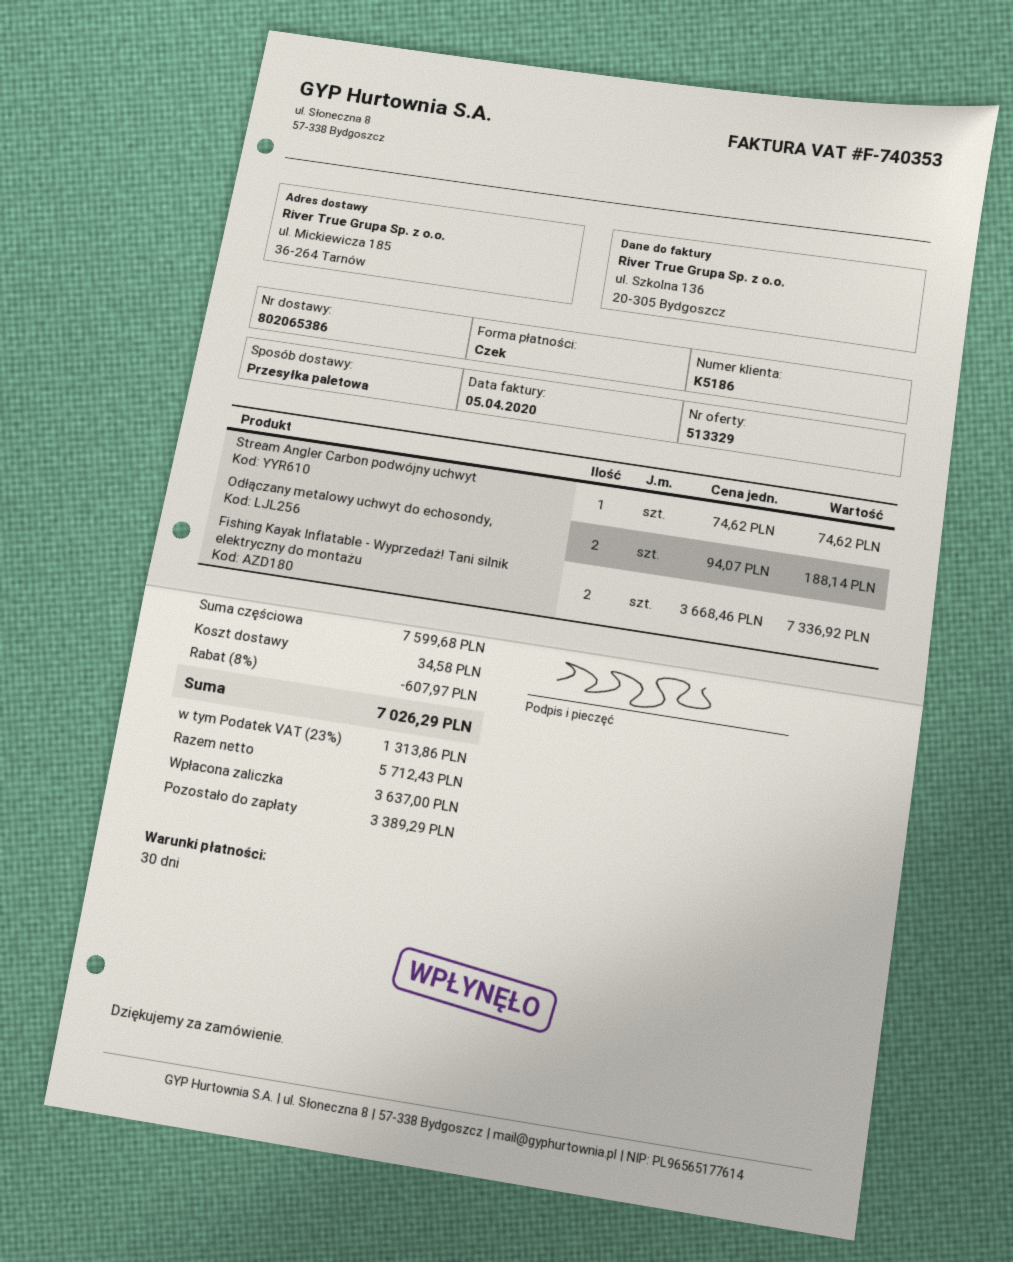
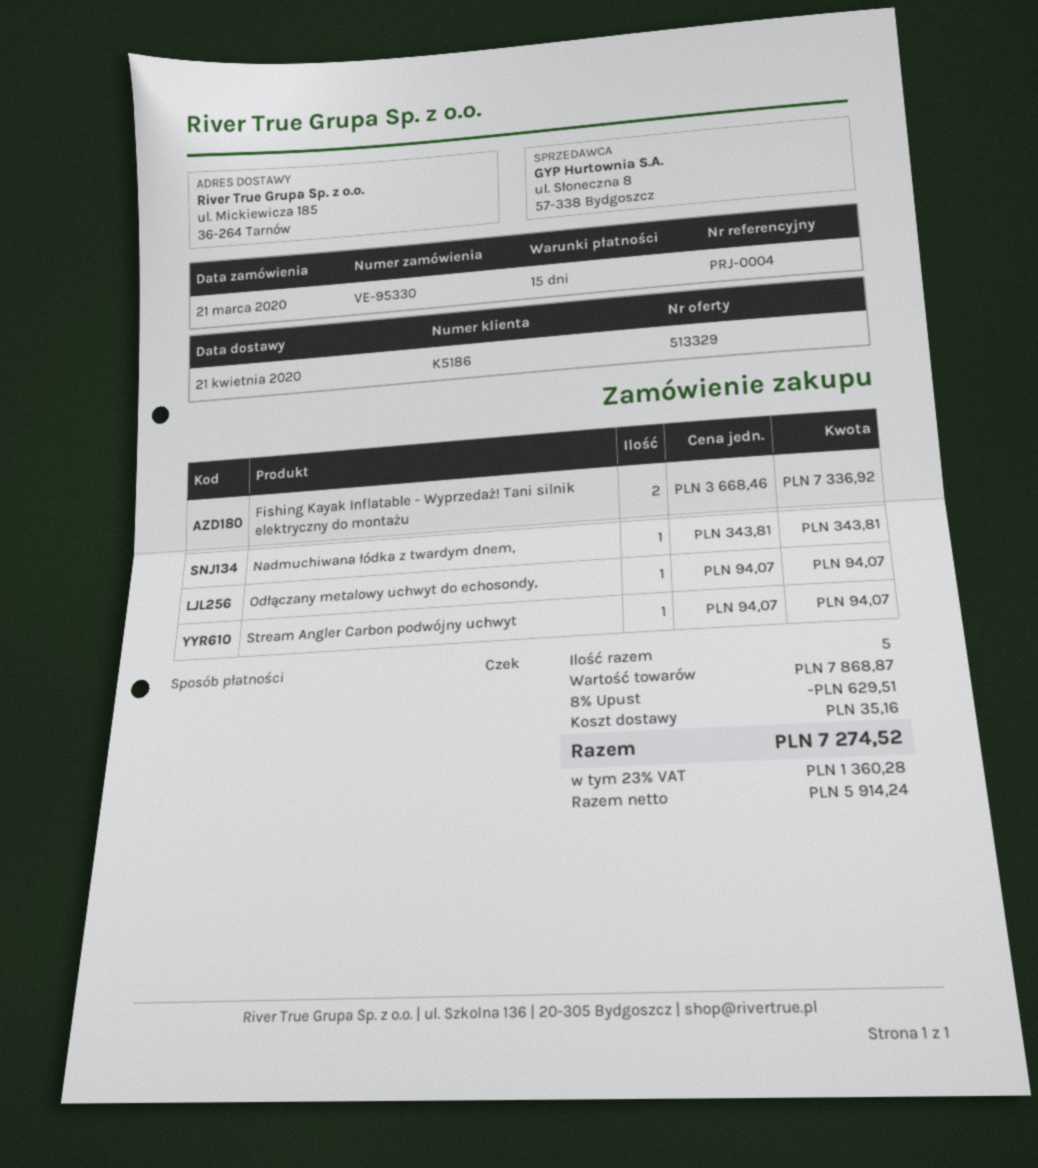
payment terms: 30 days -> 15 days
Stream Angler Carbon podwójny uchwyt: 1 x 74.62 = 74.62 -> 1 x 94.07 = 94.07
Odłączany metalowy uchwyt do echosondy,: 2 x 94.07 = 188.14 -> 1 x 94.07 = 94.07
Nadmuchiwana łódka z twardym dnem,: none -> 1 x 343.81 = 343.81
subtotal: 7599.68 -> 7868.87
discount: 8% = 607.97 -> 8% = 629.51
shipping: 34.58 -> 35.16
net: 5712.43 -> 5914.24
tax: 23% = 1313.86 -> 23% = 1360.28
total: 7026.29 -> 7274.52

